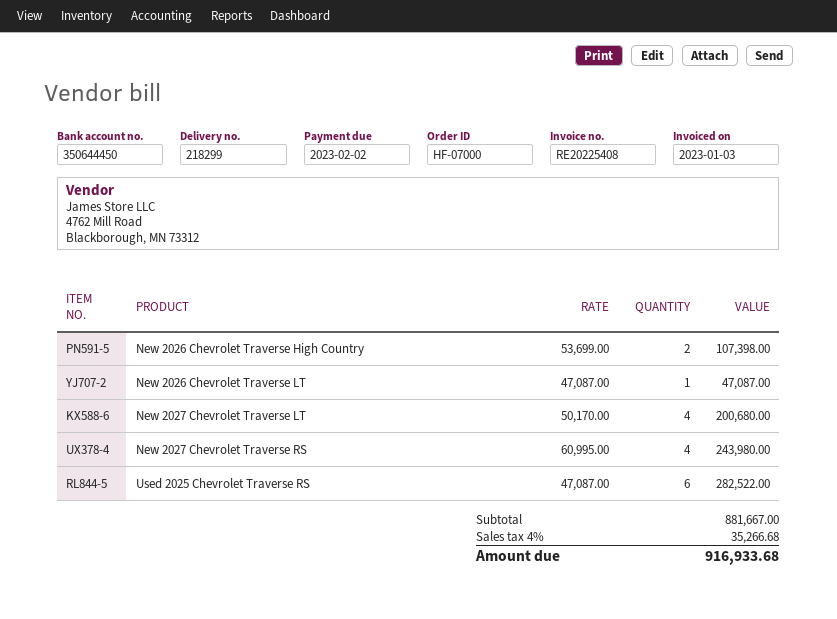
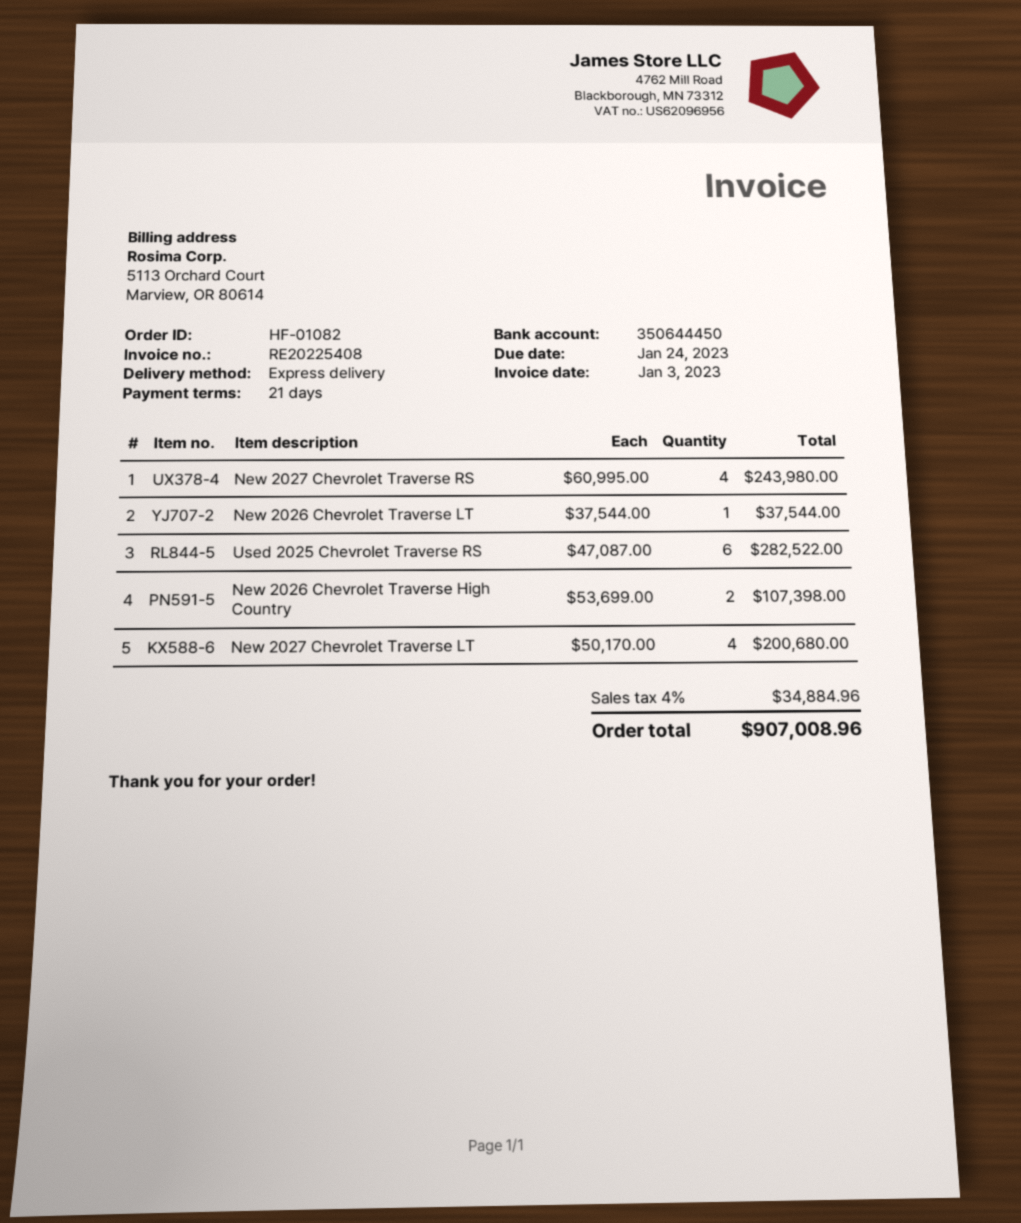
order number: HF-07000 -> HF-01082
due date: 2023-02-02 -> 2023-01-24
New 2026 Chevrolet Traverse LT: 1 x 47087.00 = 47087.00 -> 1 x 37544.00 = 37544.00
tax: 4% = 35266.68 -> 4% = 34884.96
total: 916933.68 -> 907008.96

